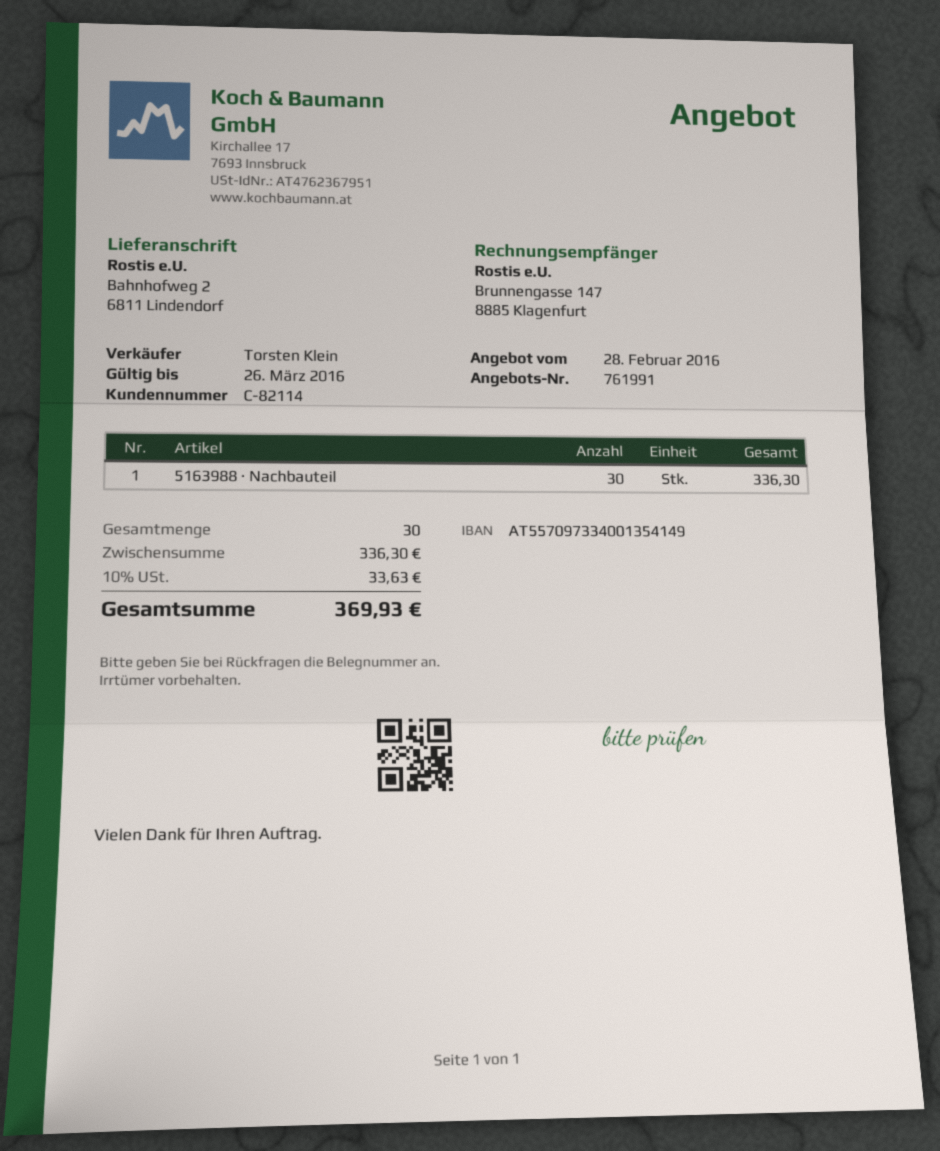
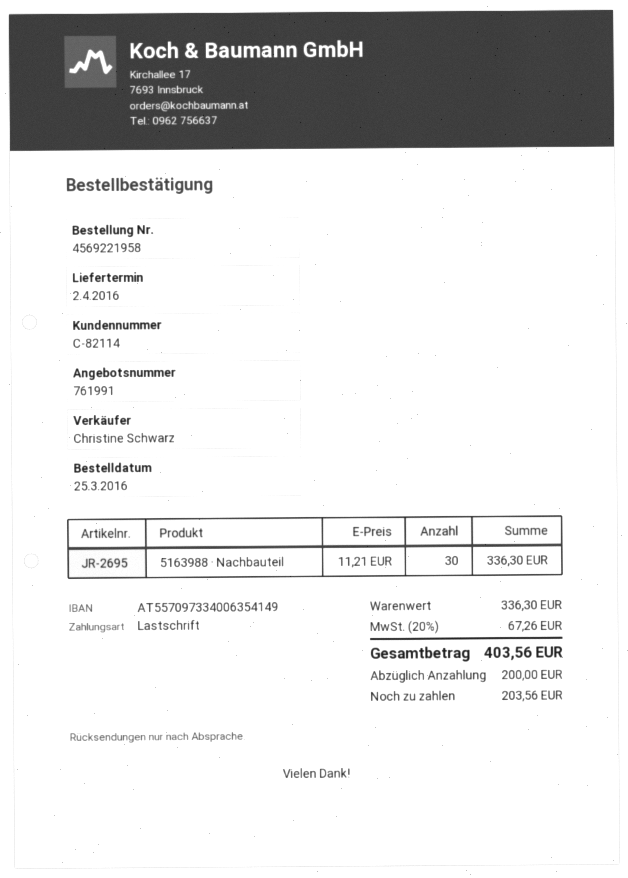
sales rep: Torsten Klein -> Christine Schwarz
bank account: AT557097334001354149 -> AT557097334006354149
tax: 10% = 33.63 -> 20% = 67.26
total: 369.93 -> 403.56

